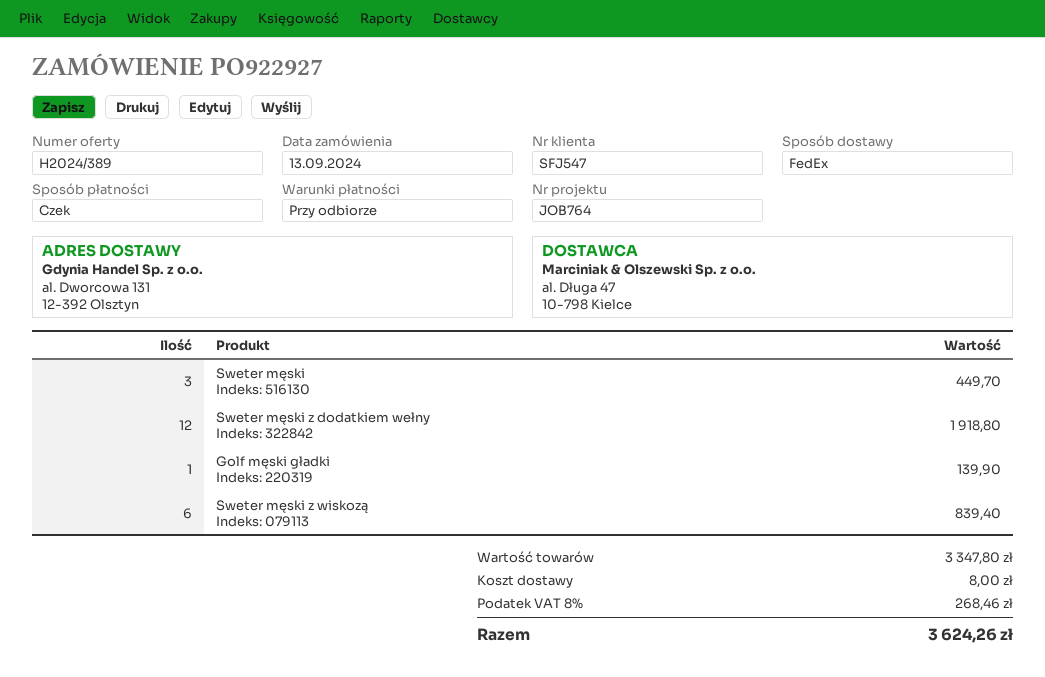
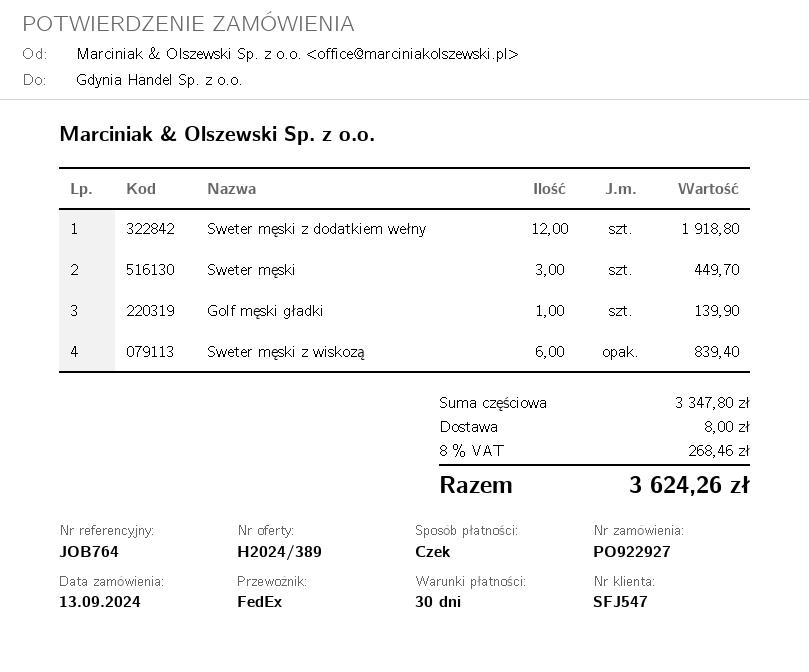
payment terms: on receipt -> 30 days

